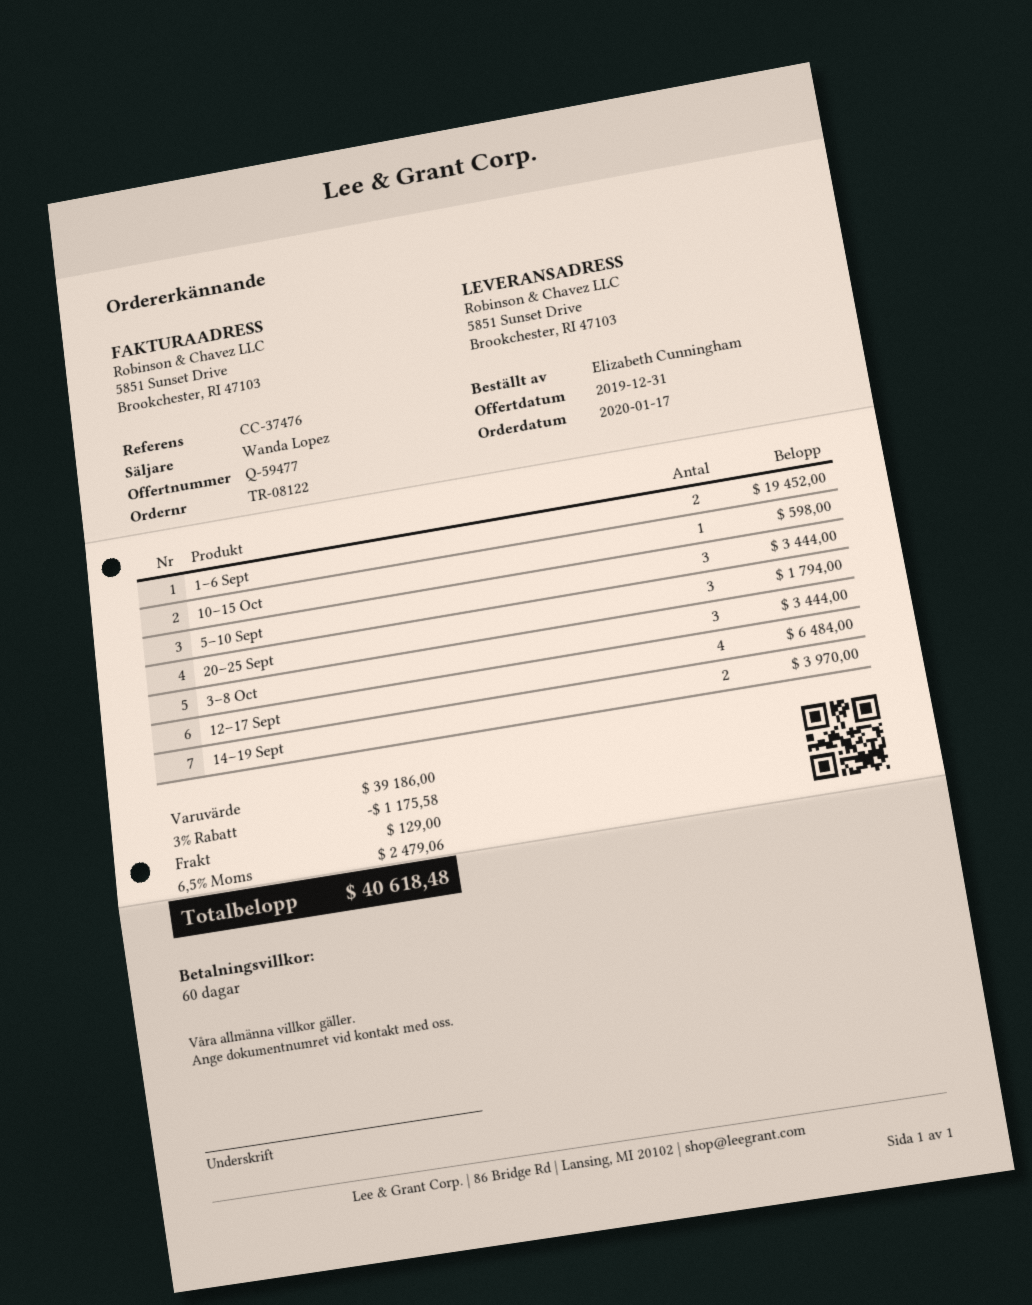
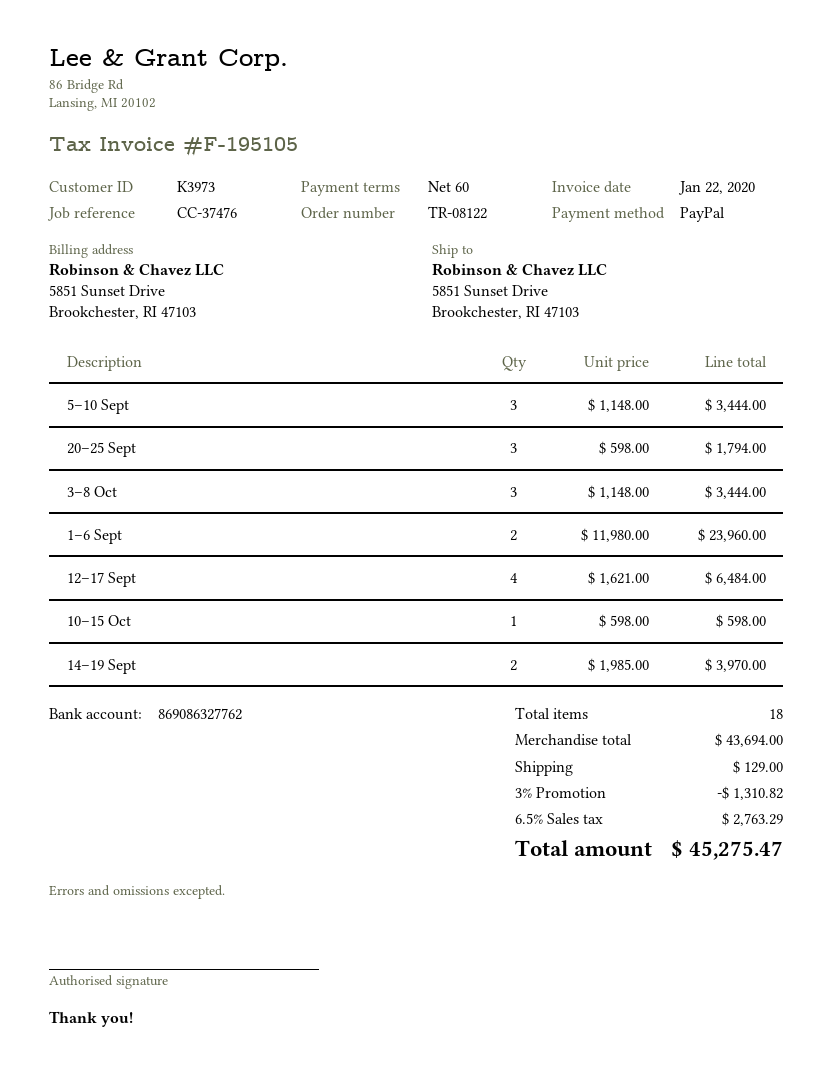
1–6 Sept: 2 for 19452.00 -> 2 for 23960.00
subtotal: 39186.00 -> 43694.00
discount: 3% = 1175.58 -> 3% = 1310.82
tax: 6.5% = 2479.06 -> 6.5% = 2763.29
total: 40618.48 -> 45275.47

